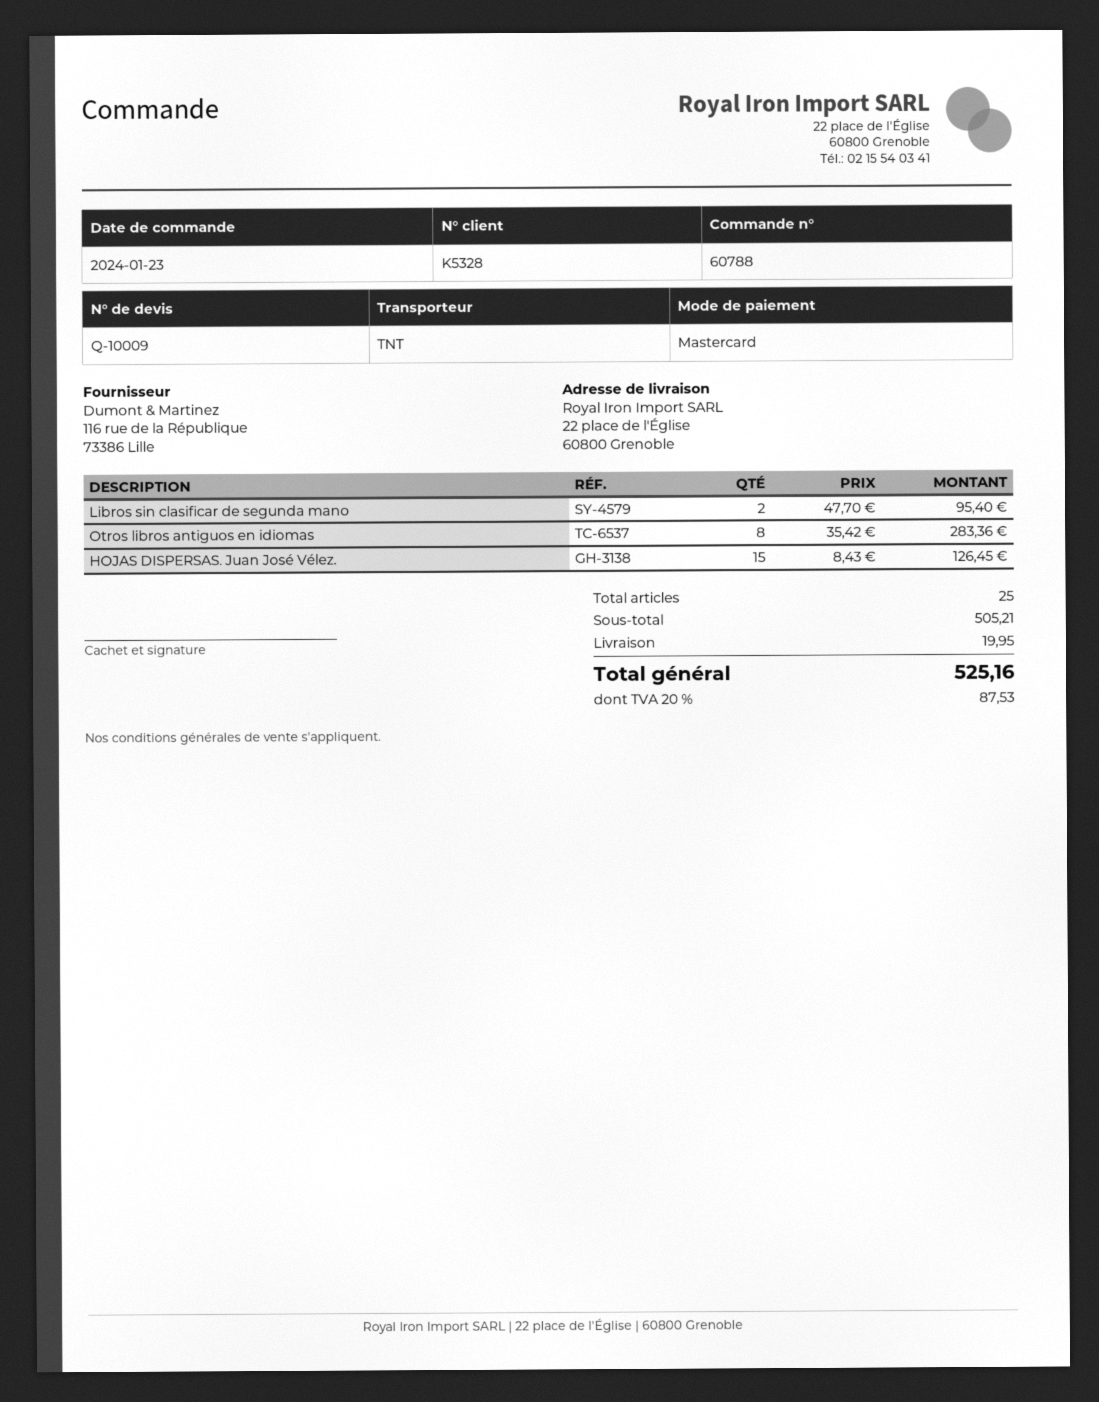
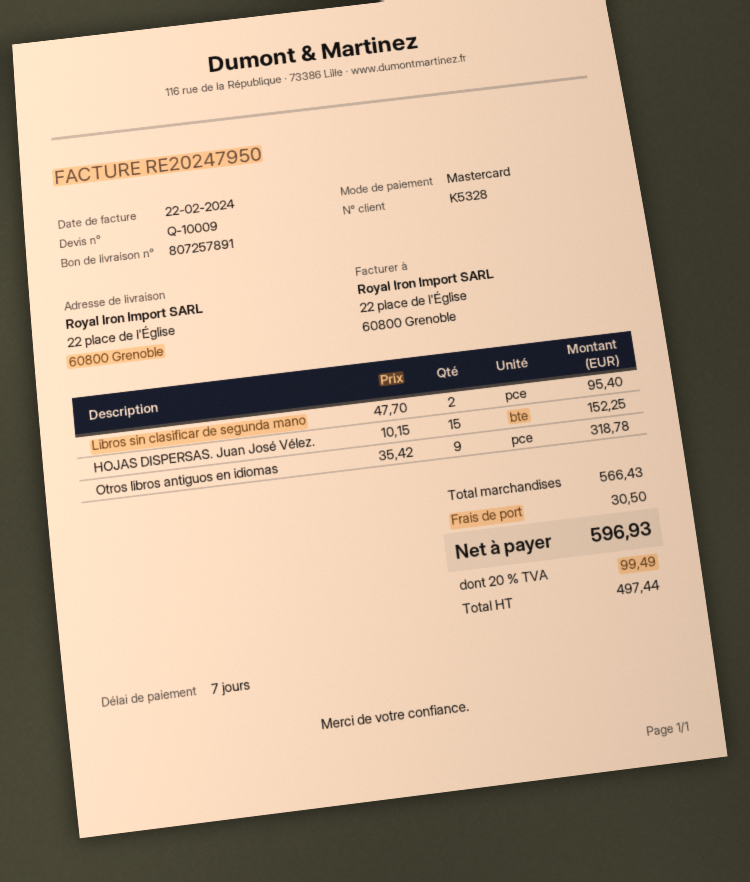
Otros libros antiguos en idiomas: 8 x 35.42 = 283.36 -> 9 x 35.42 = 318.78
HOJAS DISPERSAS. Juan José Vélez.: 15 x 8.43 = 126.45 -> 15 x 10.15 = 152.25
subtotal: 505.21 -> 566.43
shipping: 19.95 -> 30.50
tax: 20% = 87.53 -> 20% = 99.49
total: 525.16 -> 596.93

